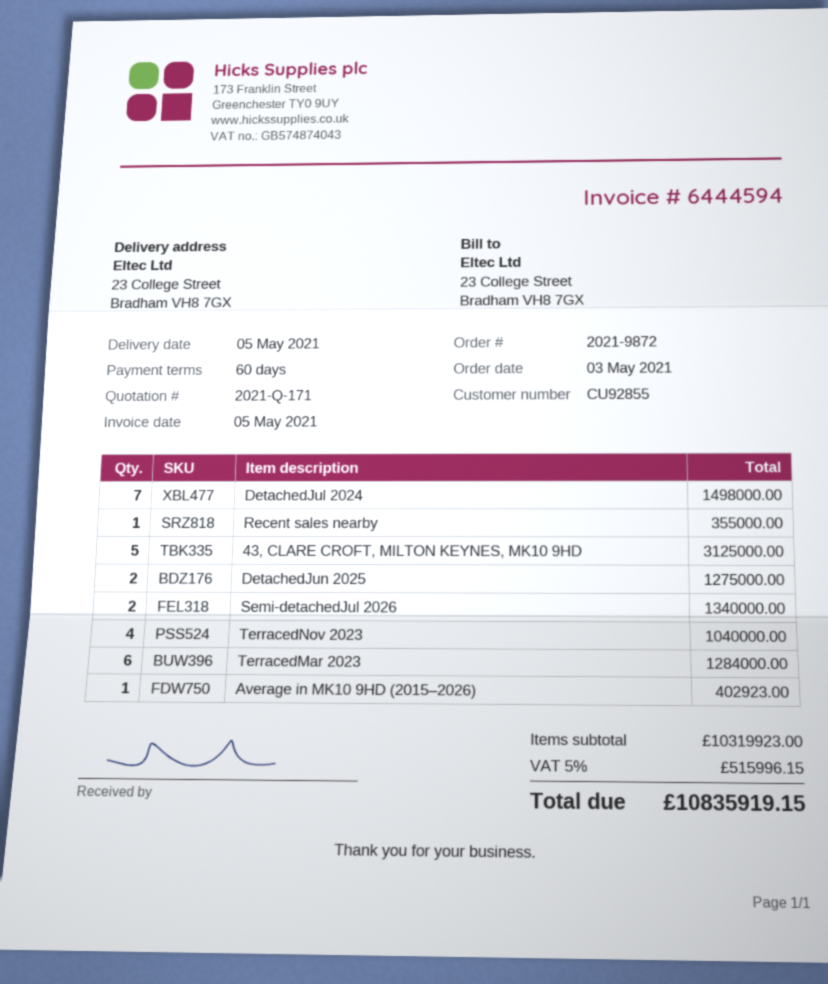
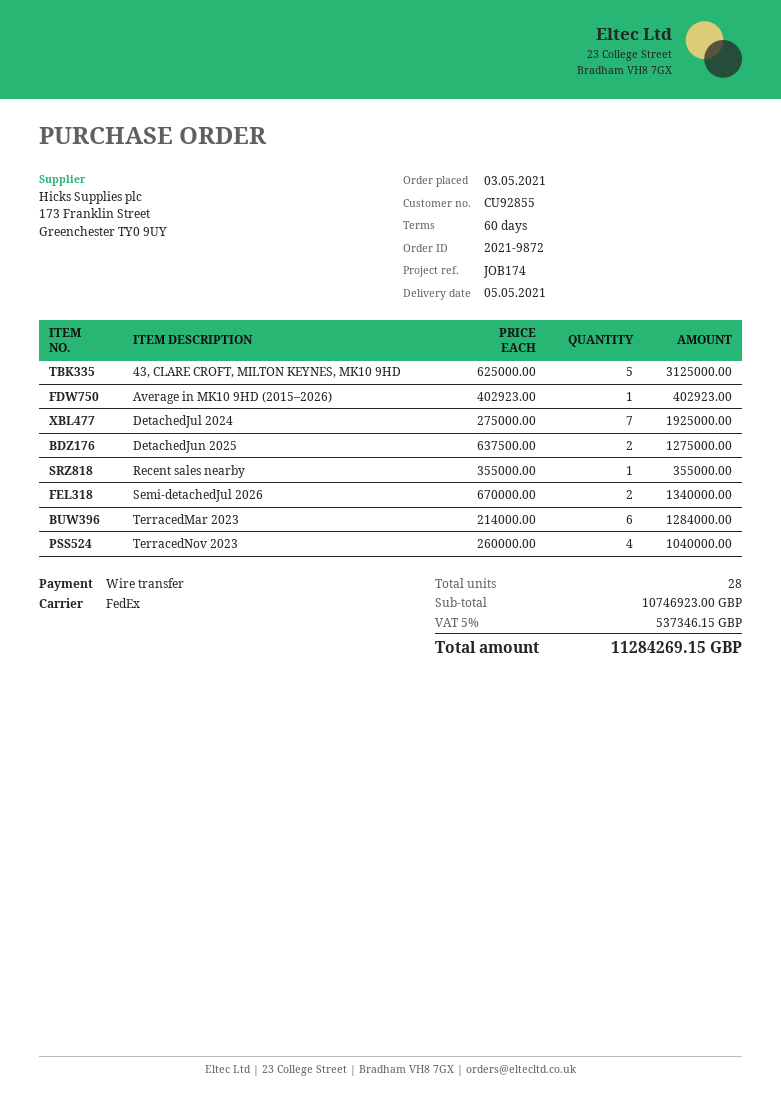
DetachedJul 2024: 7 for 1498000.00 -> 7 for 1925000.00
subtotal: 10319923.00 -> 10746923.00
tax: 5% = 515996.15 -> 5% = 537346.15
total: 10835919.15 -> 11284269.15

